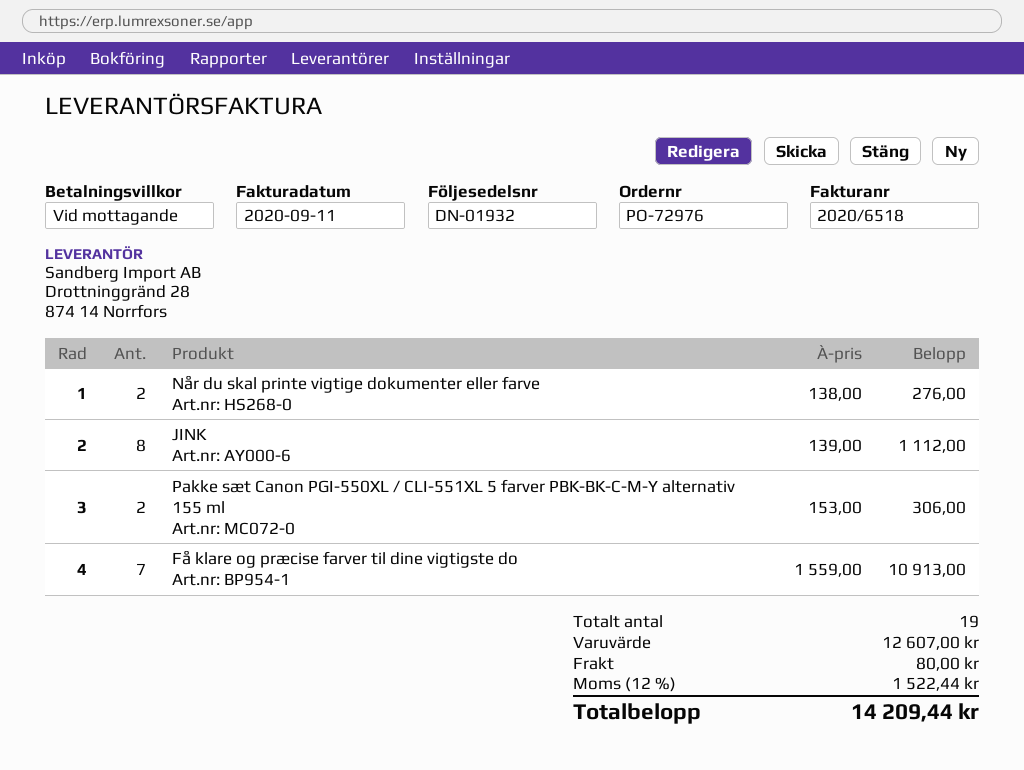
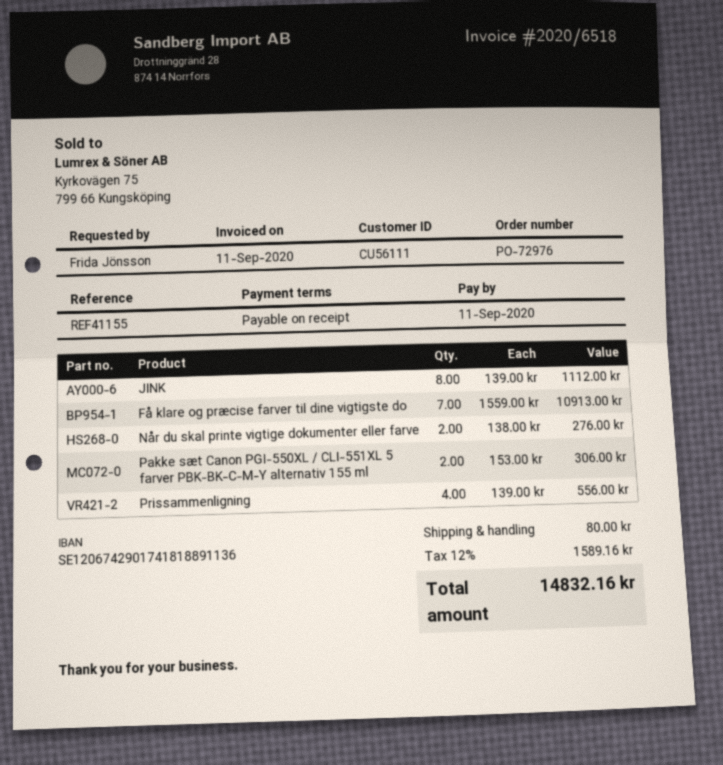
Prissammenligning: none -> 4 x 139.00 = 556.00
tax: 12% = 1522.44 -> 12% = 1589.16
total: 14209.44 -> 14832.16

